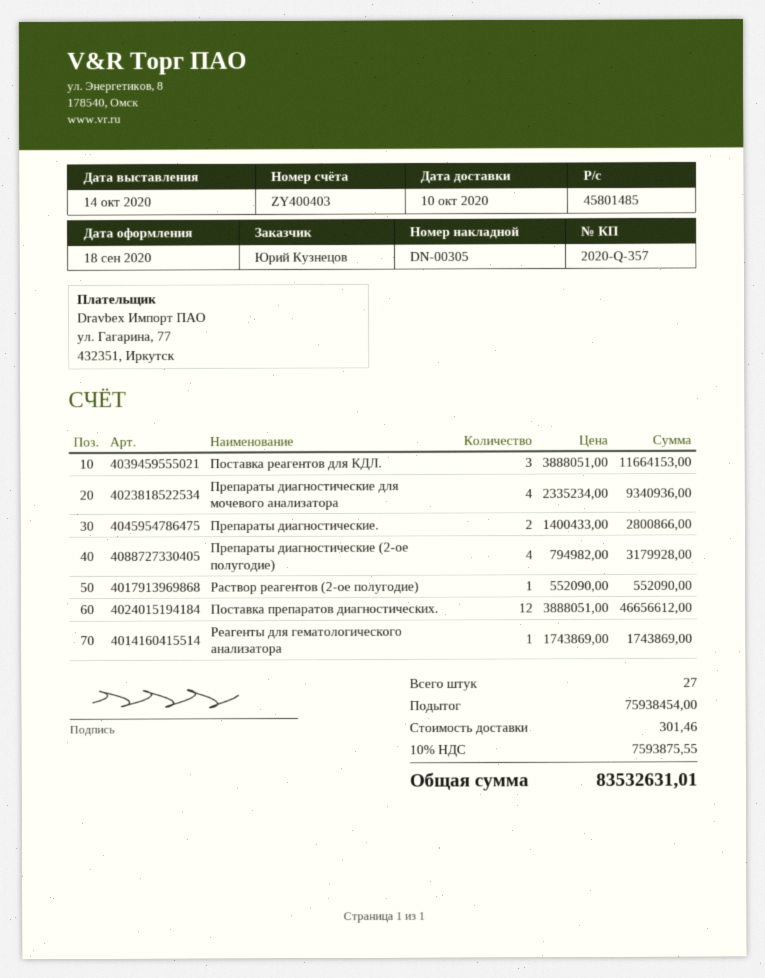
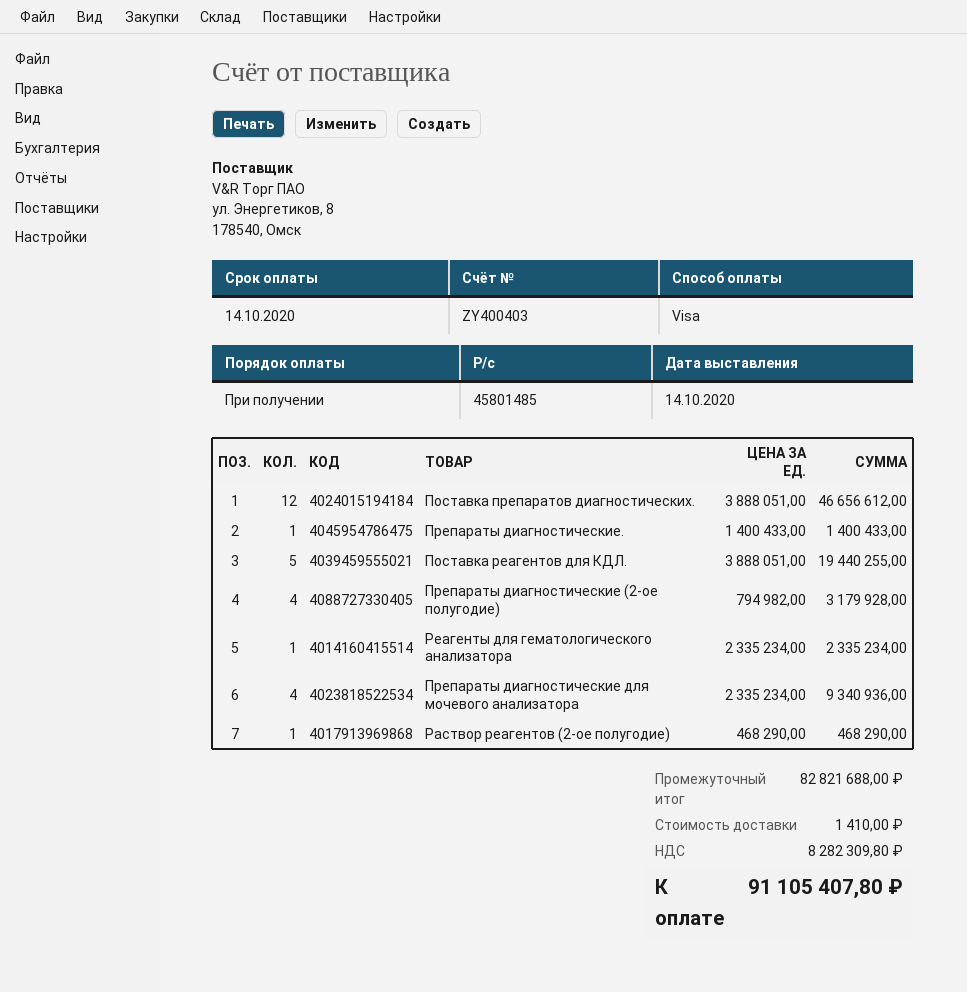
Поставка реагентов для КДЛ.: 3 x 3888051.00 = 11664153.00 -> 5 x 3888051.00 = 19440255.00
Препараты диагностические.: 2 x 1400433.00 = 2800866.00 -> 1 x 1400433.00 = 1400433.00
Раствор реагентов (2-ое полугодие): 1 x 552090.00 = 552090.00 -> 1 x 468290.00 = 468290.00
Реагенты для гематологического анализатора: 1 x 1743869.00 = 1743869.00 -> 1 x 2335234.00 = 2335234.00
subtotal: 75938454.00 -> 82821688.00
shipping: 301.46 -> 1410.00
tax: 7593875.55 -> 8282309.80
total: 83532631.01 -> 91105407.80

